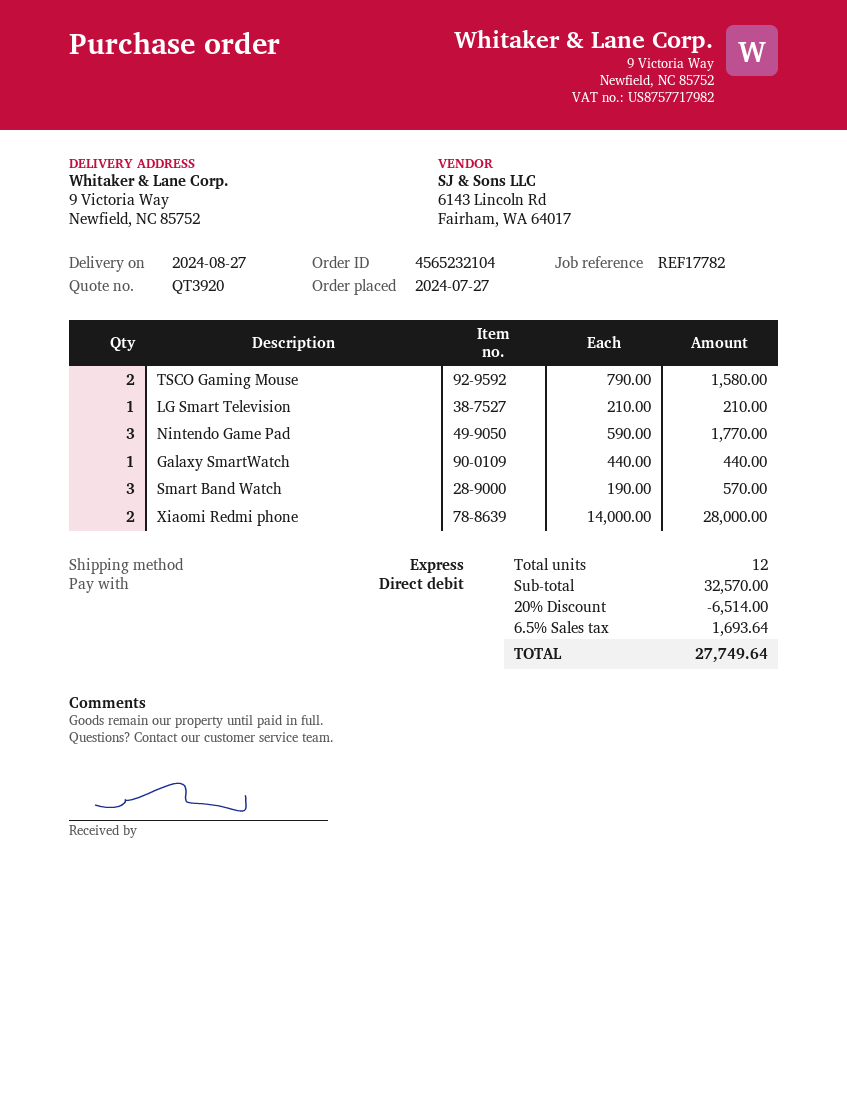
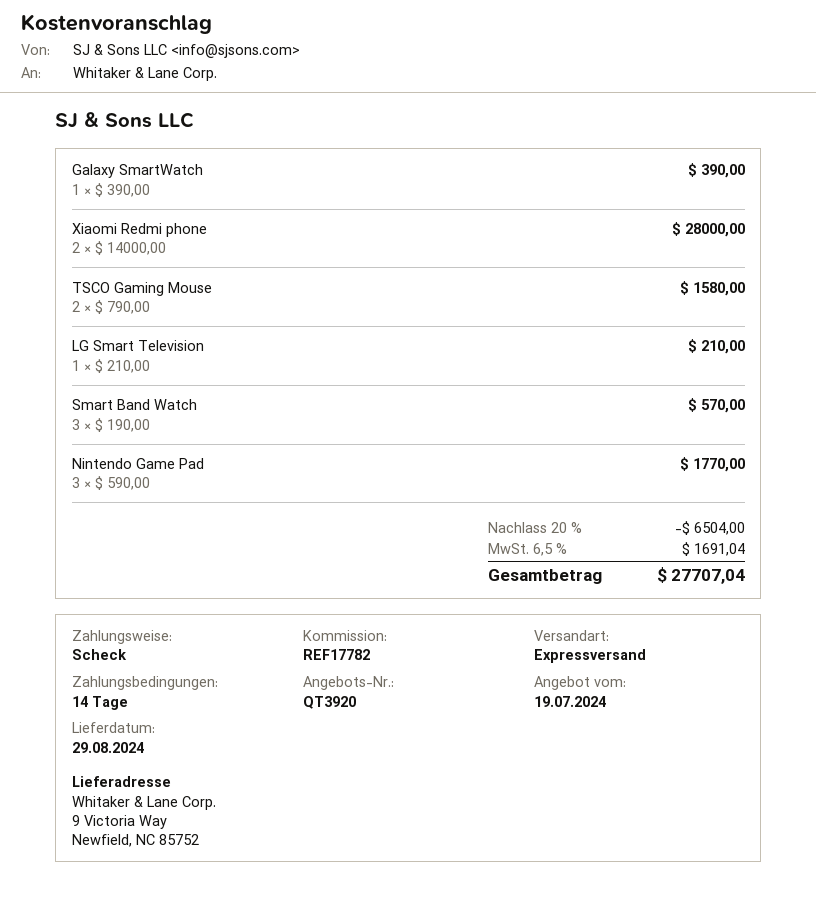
delivery date: 2024-08-27 -> 2024-08-29
payment method: direct debit -> cheque
Galaxy SmartWatch: 1 x 440.00 = 440.00 -> 1 x 390.00 = 390.00
discount: 20% = 6514.00 -> 20% = 6504.00
tax: 6.5% = 1693.64 -> 6.5% = 1691.04
total: 27749.64 -> 27707.04

